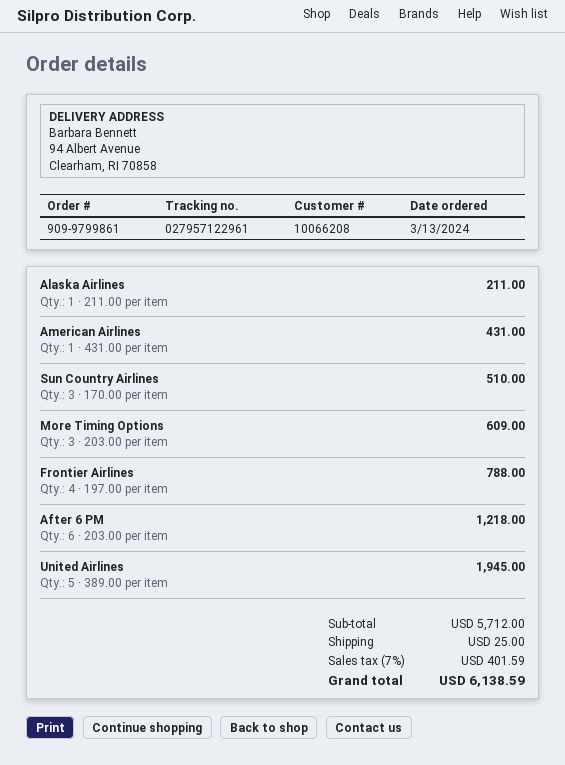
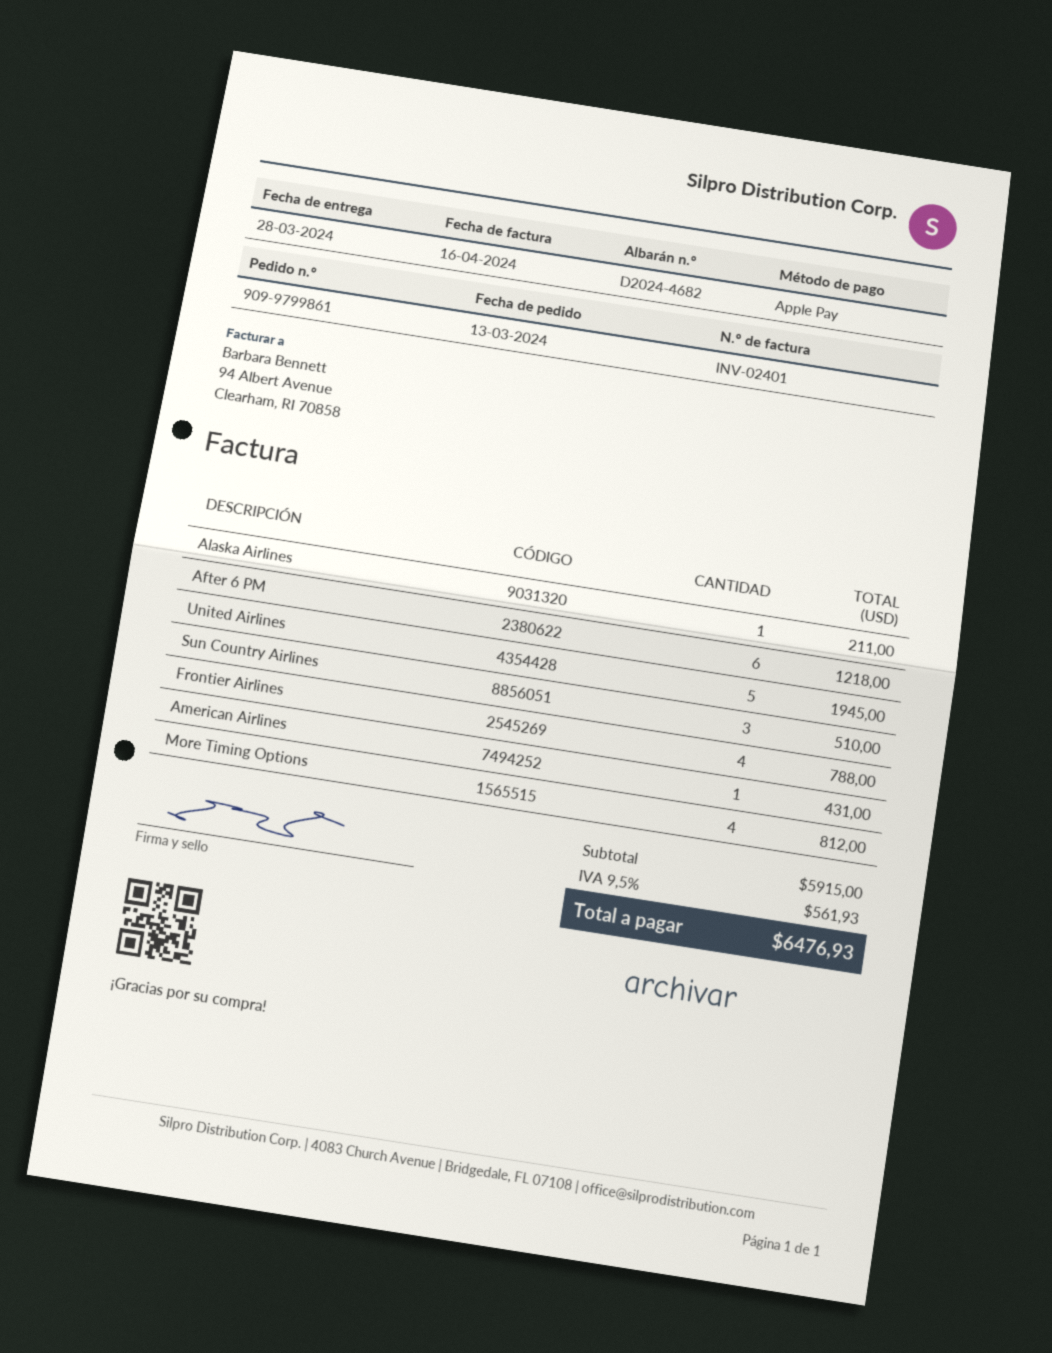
More Timing Options: 3 for 609.00 -> 4 for 812.00
subtotal: 5712.00 -> 5915.00
shipping: 25.00 -> none
tax: 7% = 401.59 -> 9.5% = 561.93
total: 6138.59 -> 6476.93

